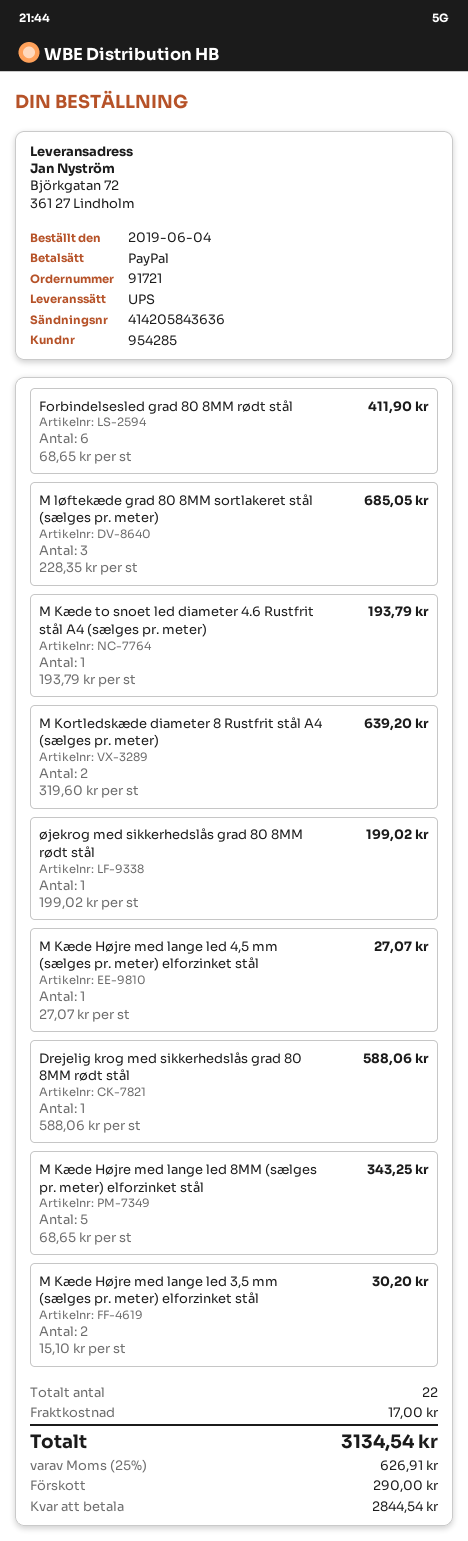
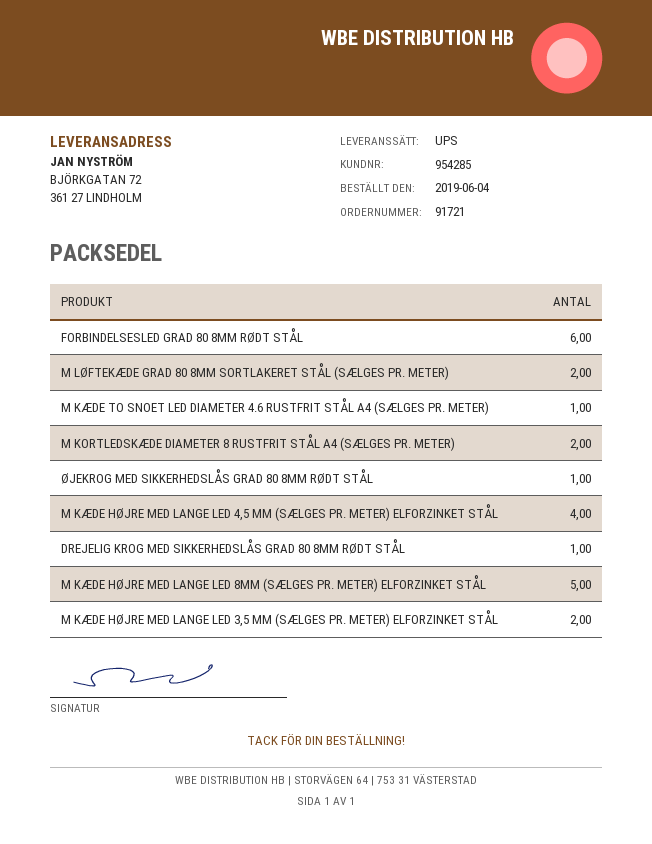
M løftekæde grad 80 8MM sortlakeret stål (sælges pr. meter): 3 -> 2
M Kæde Højre med lange led 4,5 mm (sælges pr. meter) elforzinket stål: 1 -> 4

